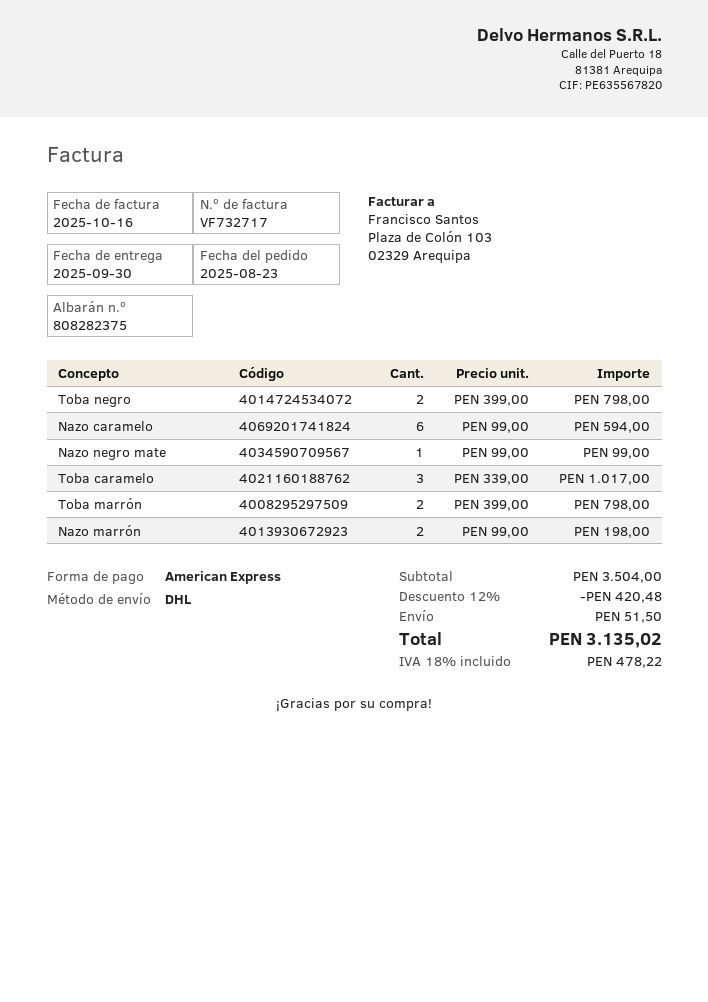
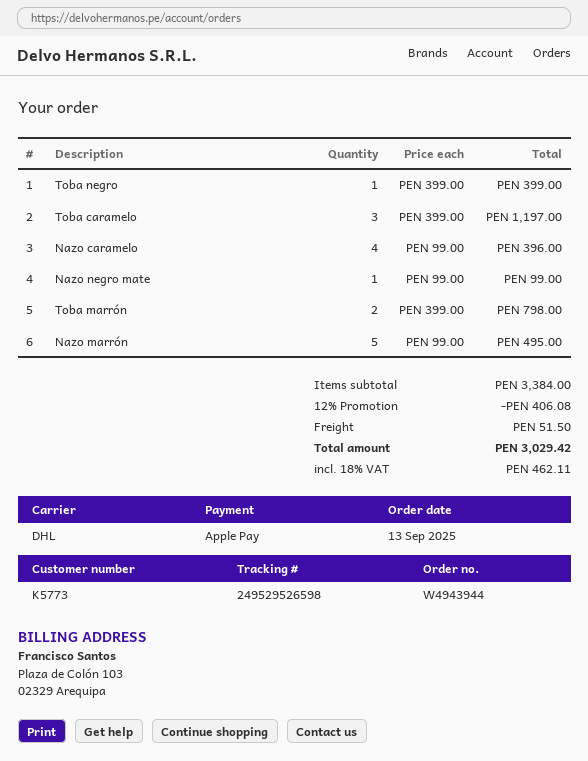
order date: 2025-08-23 -> 2025-09-13
payment method: American Express -> Apple Pay
Toba negro: 2 x 399.00 = 798.00 -> 1 x 399.00 = 399.00
Nazo caramelo: 6 x 99.00 = 594.00 -> 4 x 99.00 = 396.00
Toba caramelo: 3 x 339.00 = 1017.00 -> 3 x 399.00 = 1197.00
Nazo marrón: 2 x 99.00 = 198.00 -> 5 x 99.00 = 495.00
subtotal: 3504.00 -> 3384.00
discount: 12% = 420.48 -> 12% = 406.08
tax: 18% = 478.22 -> 18% = 462.11
total: 3135.02 -> 3029.42

